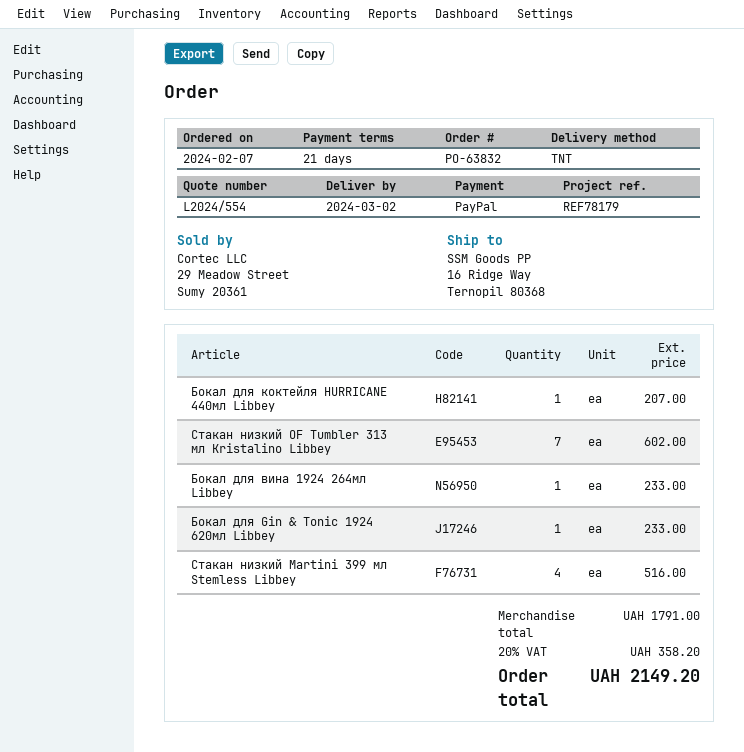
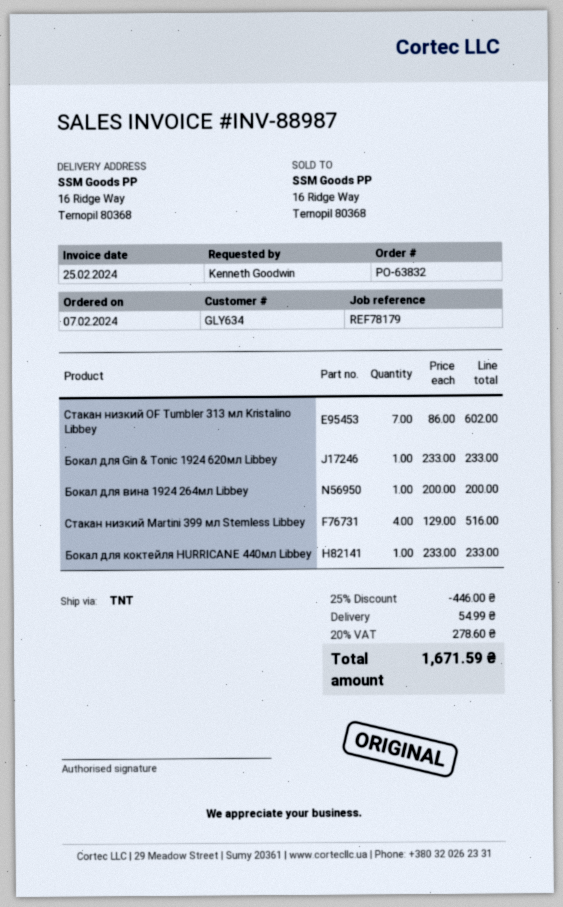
Бокал для коктейля HURRICANE 440мл Libbey: 1 for 207.00 -> 1 for 233.00
Бокал для вина 1924 264мл Libbey: 1 for 233.00 -> 1 for 200.00
discount: none -> 25% = 446.00
shipping: none -> 54.99
tax: 20% = 358.20 -> 20% = 278.60
total: 2149.20 -> 1671.59

